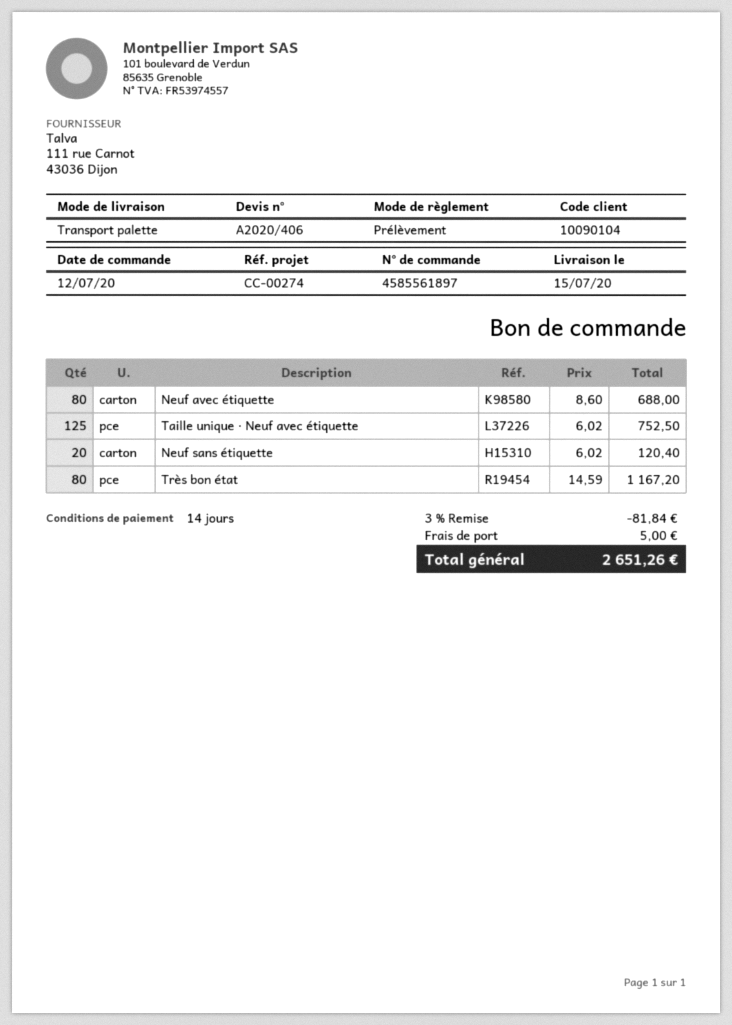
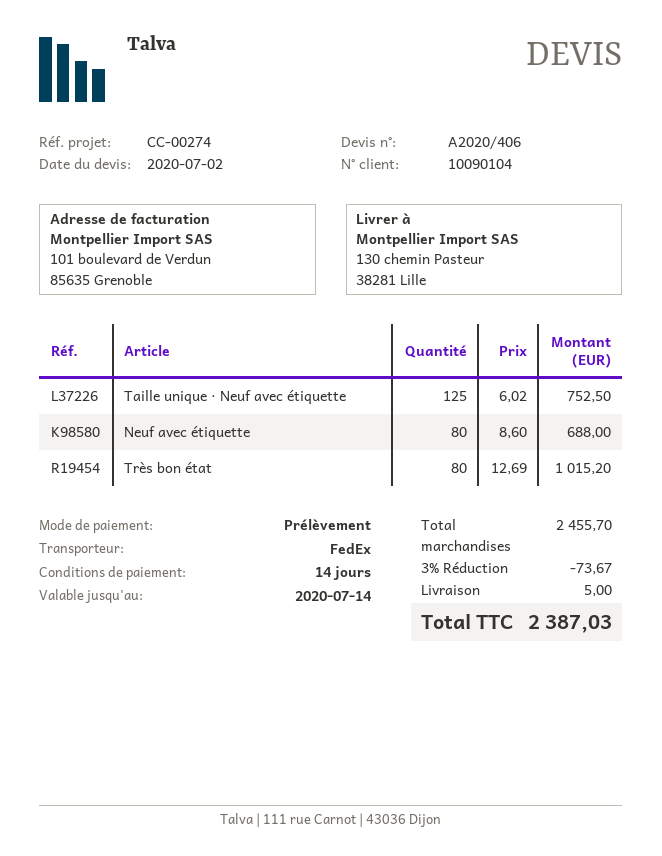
shipping method: pallet freight -> FedEx
Neuf sans étiquette: 20 x 6.02 = 120.40 -> none
Très bon état: 80 x 14.59 = 1167.20 -> 80 x 12.69 = 1015.20
discount: 3% = 81.84 -> 3% = 73.67
total: 2651.26 -> 2387.03

